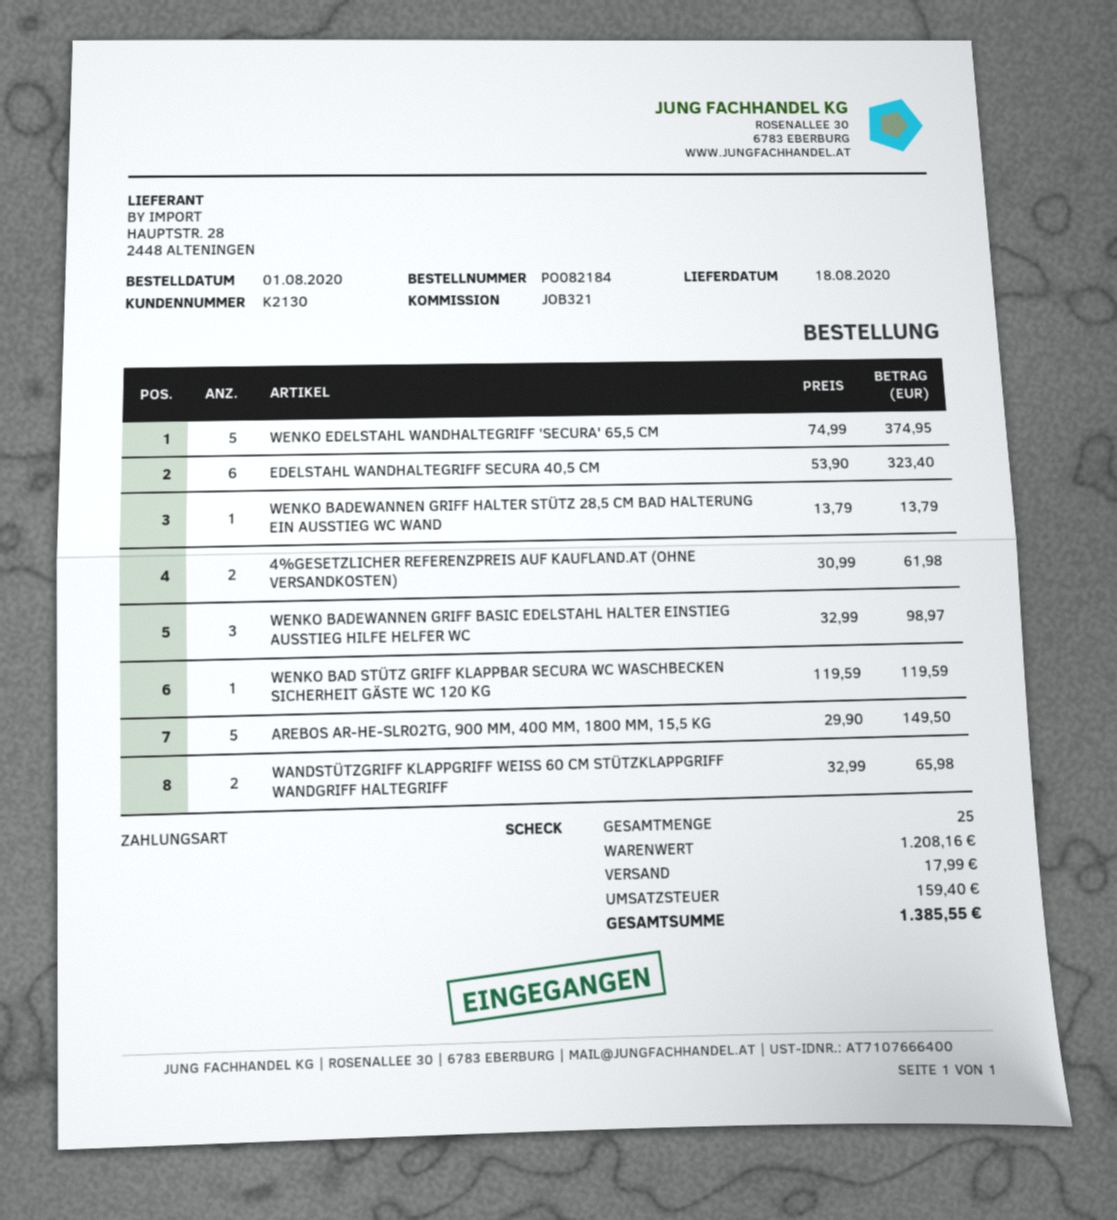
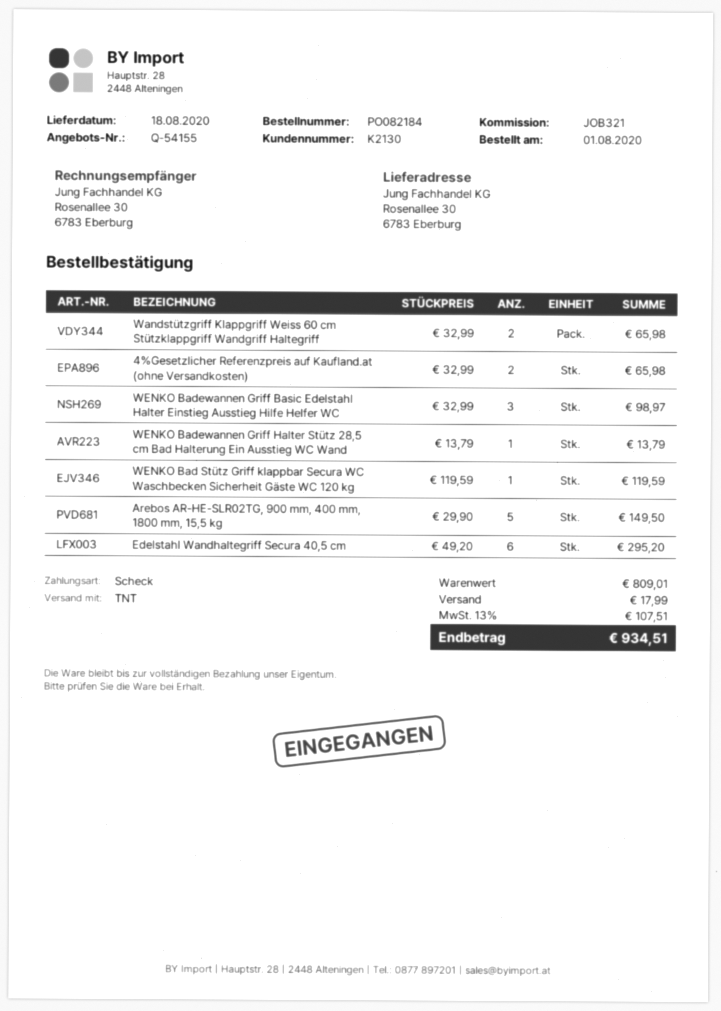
WENKO EDELSTAHL WANDHALTEGRIFF 'SECURA' 65,5 CM: 5 x 74.99 = 374.95 -> none
EDELSTAHL WANDHALTEGRIFF SECURA 40,5 CM: 6 x 53.90 = 323.40 -> 6 x 49.20 = 295.20
4%GESETZLICHER REFERENZPREIS AUF KAUFLAND.AT (OHNE VERSANDKOSTEN): 2 x 30.99 = 61.98 -> 2 x 32.99 = 65.98
subtotal: 1208.16 -> 809.01
tax: 159.40 -> 107.51
total: 1385.55 -> 934.51

